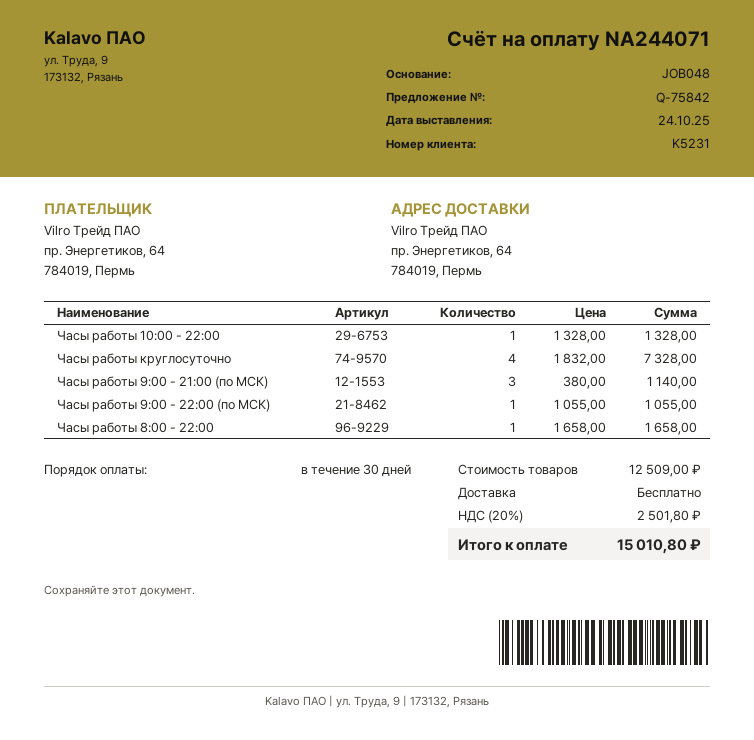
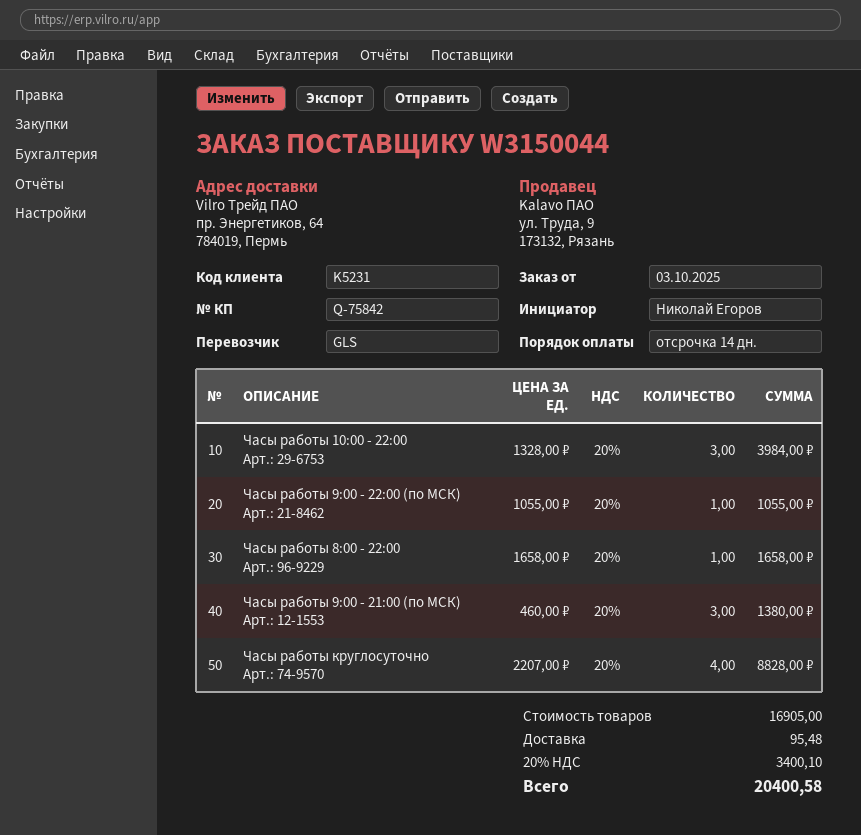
payment terms: 30 days -> 14 days
Часы работы 10:00 - 22:00: 1 x 1328.00 = 1328.00 -> 3 x 1328.00 = 3984.00
Часы работы круглосуточно: 4 x 1832.00 = 7328.00 -> 4 x 2207.00 = 8828.00
Часы работы 9:00 - 21:00 (по МСК): 3 x 380.00 = 1140.00 -> 3 x 460.00 = 1380.00
subtotal: 12509.00 -> 16905.00
shipping: 0.00 -> 95.48
tax: 20% = 2501.80 -> 20% = 3400.10
total: 15010.80 -> 20400.58

